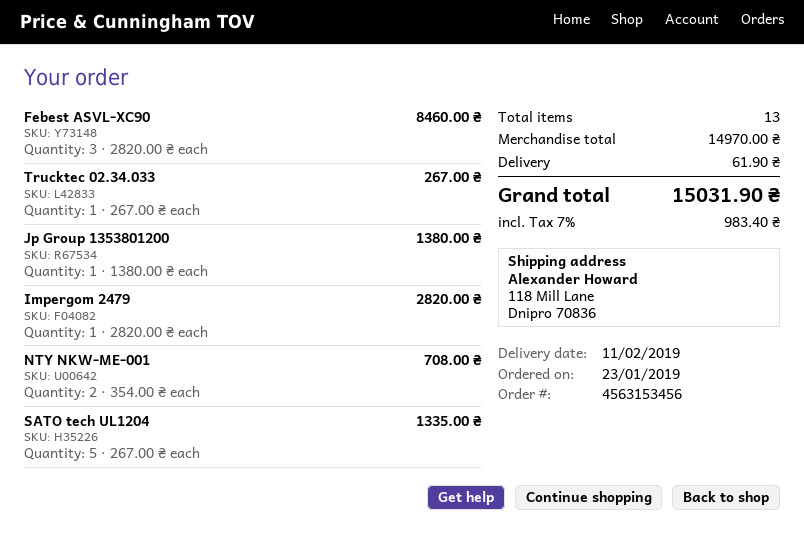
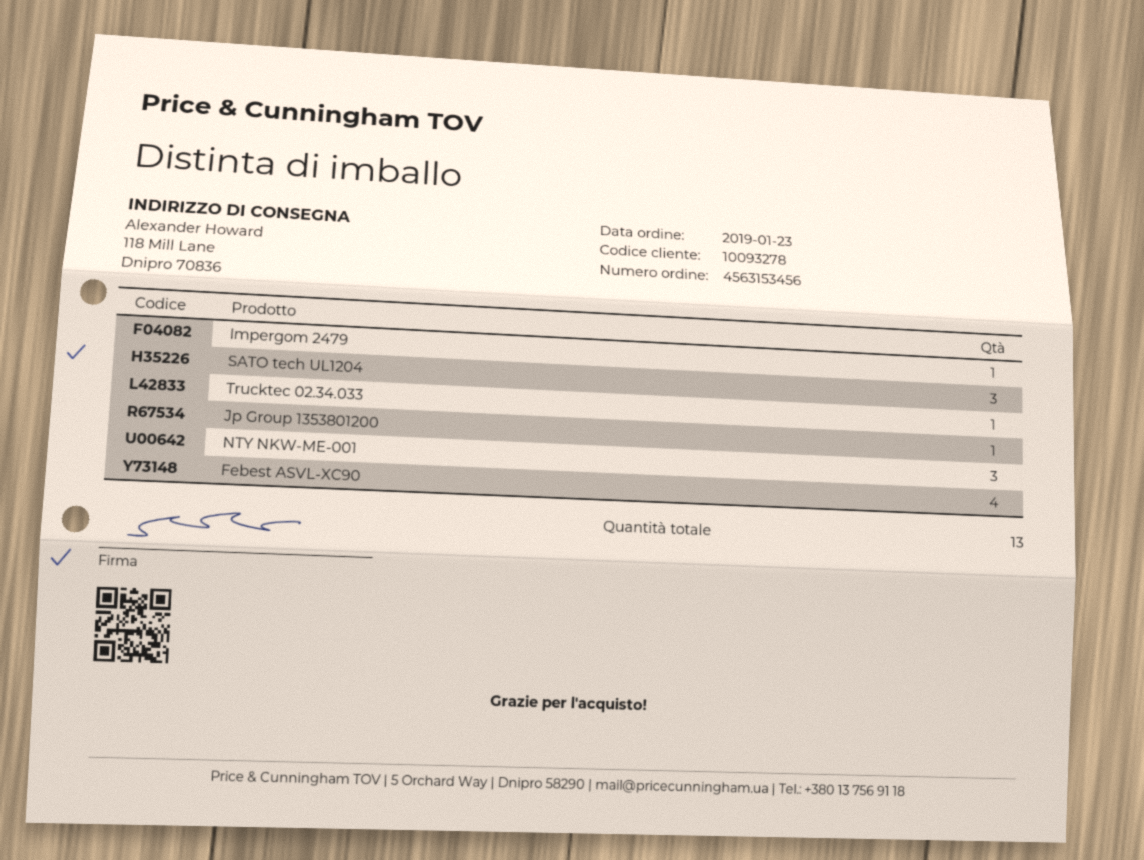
Febest ASVL-XC90: 3 -> 4
NTY NKW-ME-001: 2 -> 3
SATO tech UL1204: 5 -> 3

